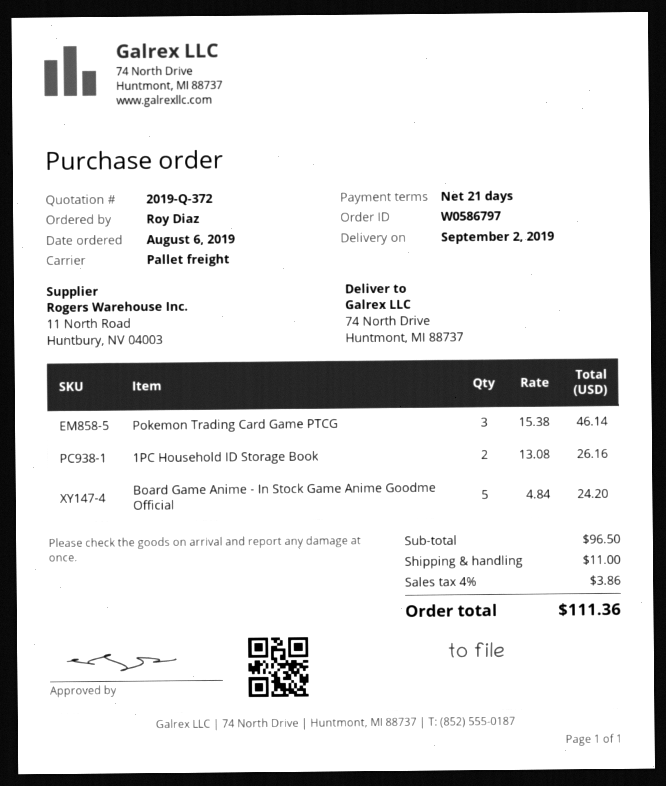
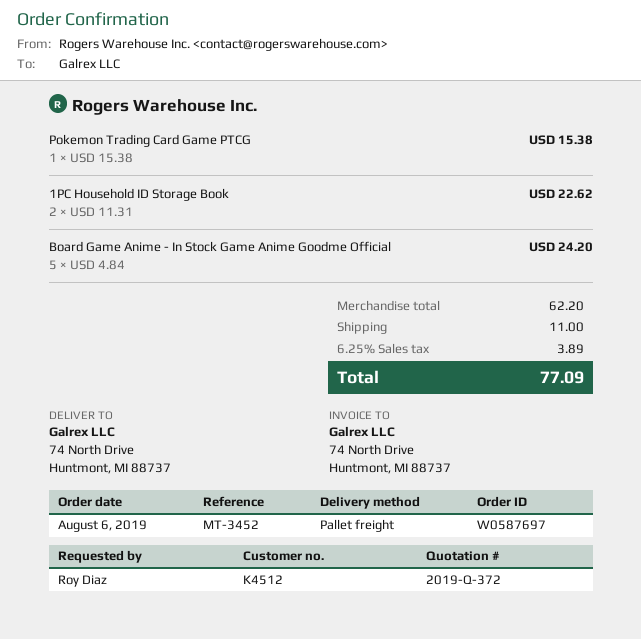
order number: W0586797 -> W0587697
Pokemon Trading Card Game PTCG: 3 x 15.38 = 46.14 -> 1 x 15.38 = 15.38
1PC Household ID Storage Book: 2 x 13.08 = 26.16 -> 2 x 11.31 = 22.62
subtotal: 96.50 -> 62.20
tax: 4% = 3.86 -> 6.25% = 3.89
total: 111.36 -> 77.09

